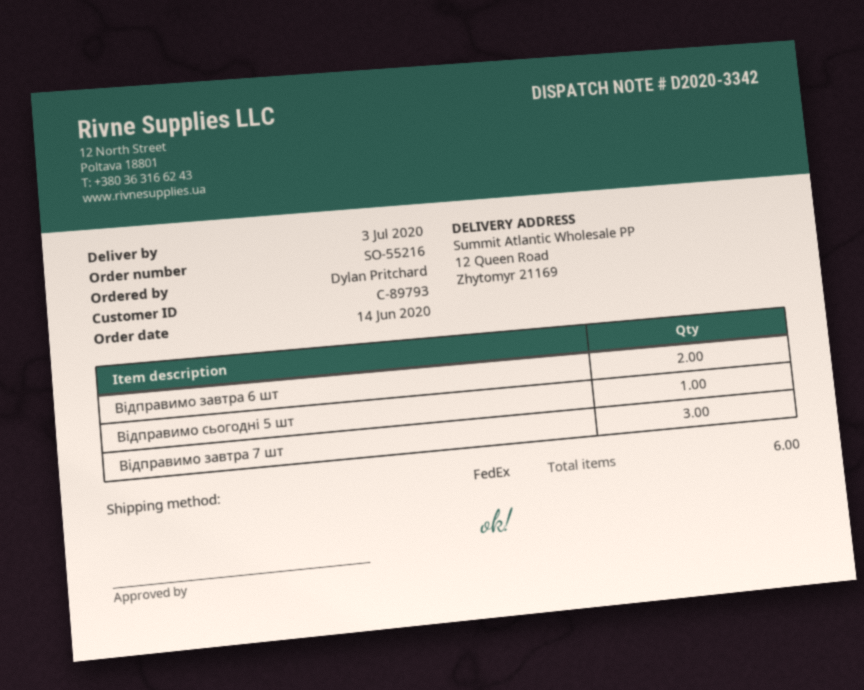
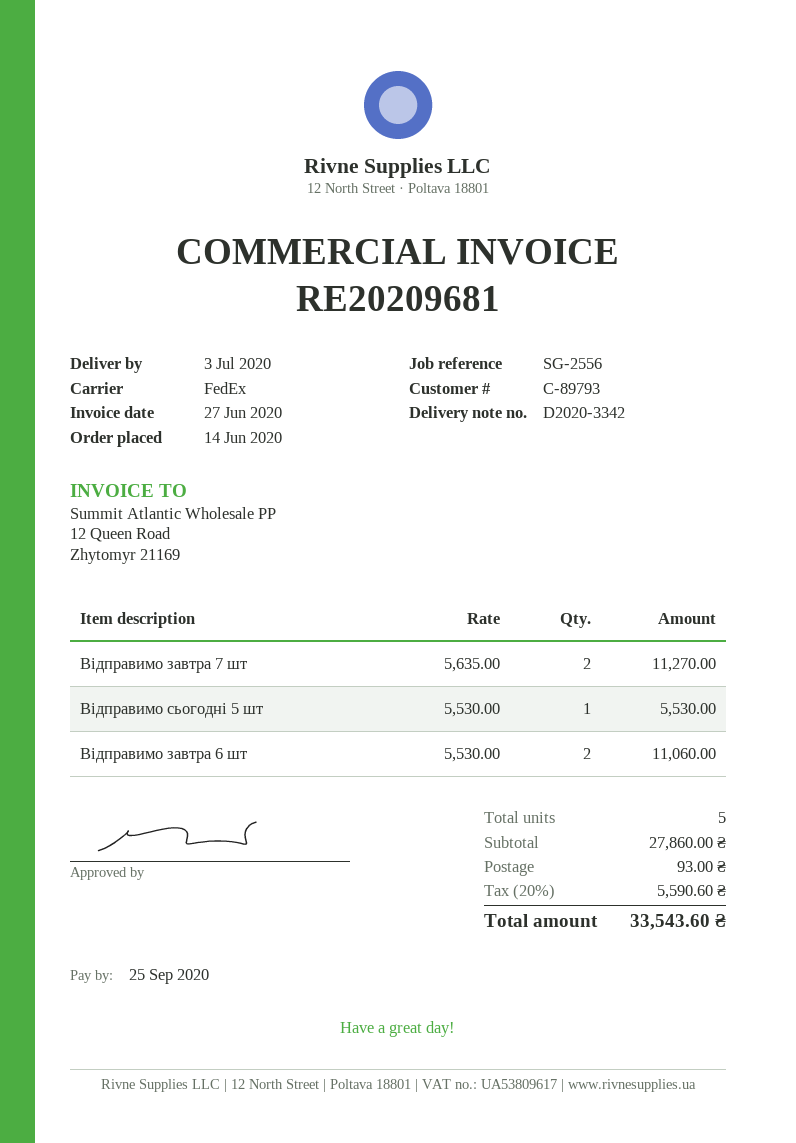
Відправимо завтра 7 шт: 3 -> 2
total quantity: 6 -> 5

